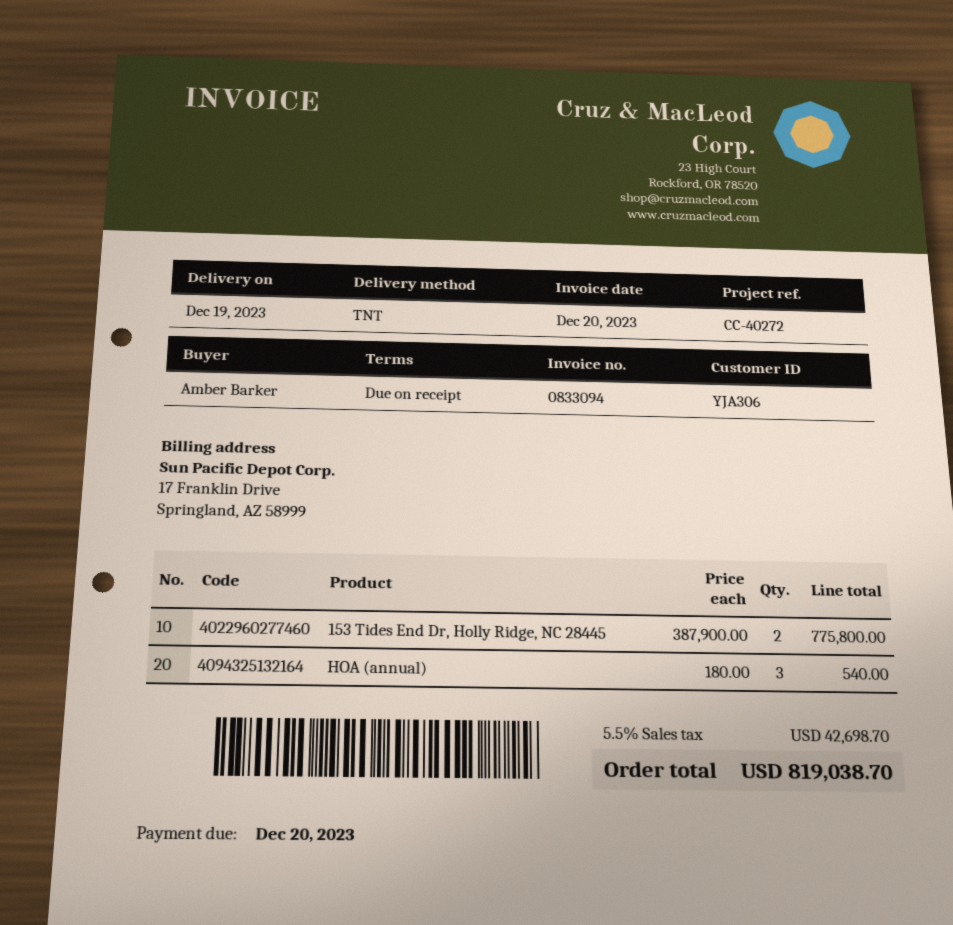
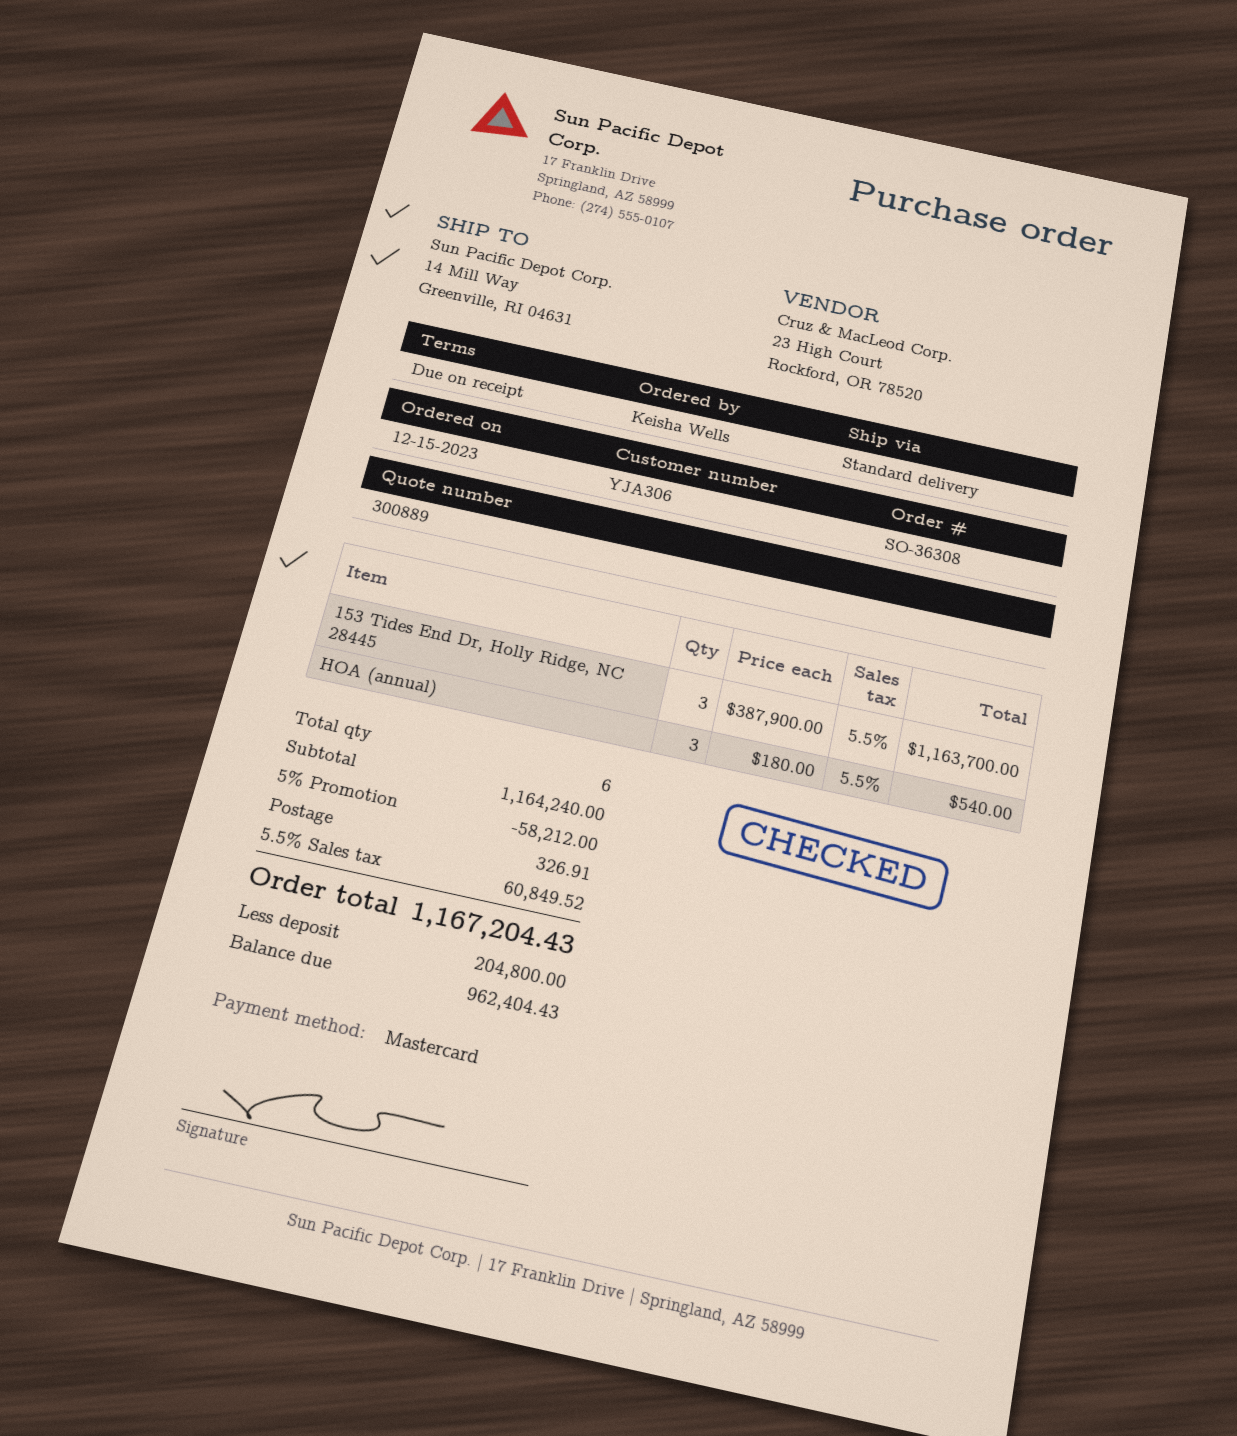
ordered by: Amber Barker -> Keisha Wells
shipping method: TNT -> standard
153 Tides End Dr, Holly Ridge, NC 28445: 2 x 387900.00 = 775800.00 -> 3 x 387900.00 = 1163700.00
discount: none -> 5% = 58212.00
shipping: none -> 326.91
tax: 5.5% = 42698.70 -> 5.5% = 60849.52
total: 819038.70 -> 1167204.43

